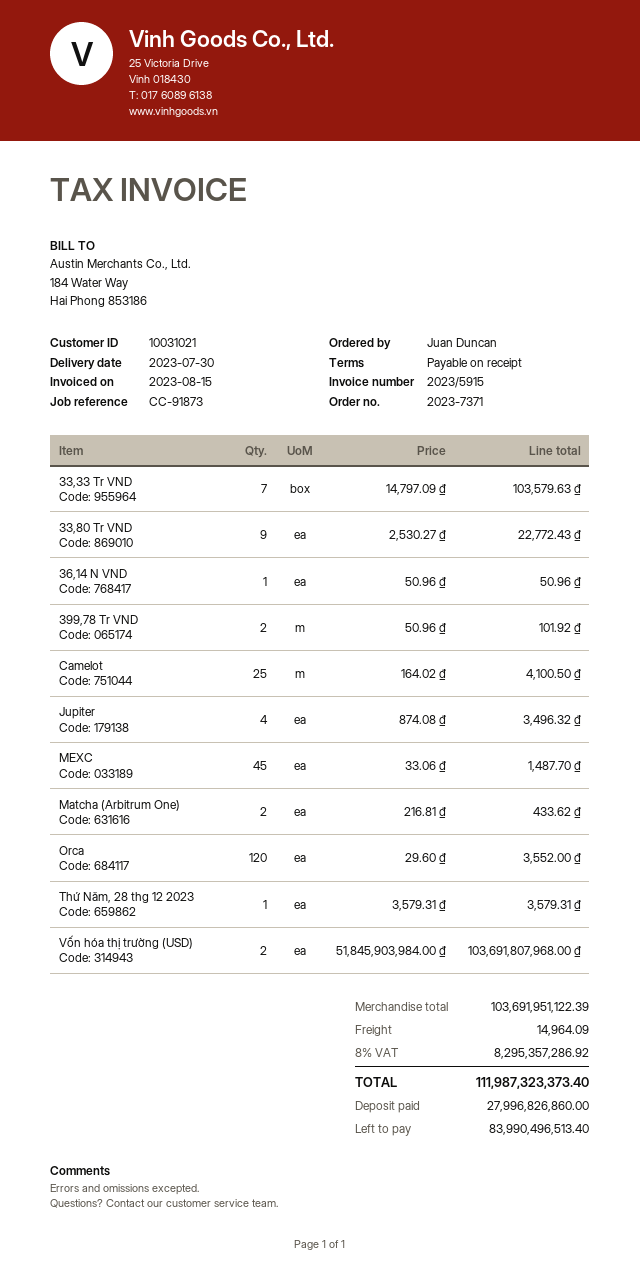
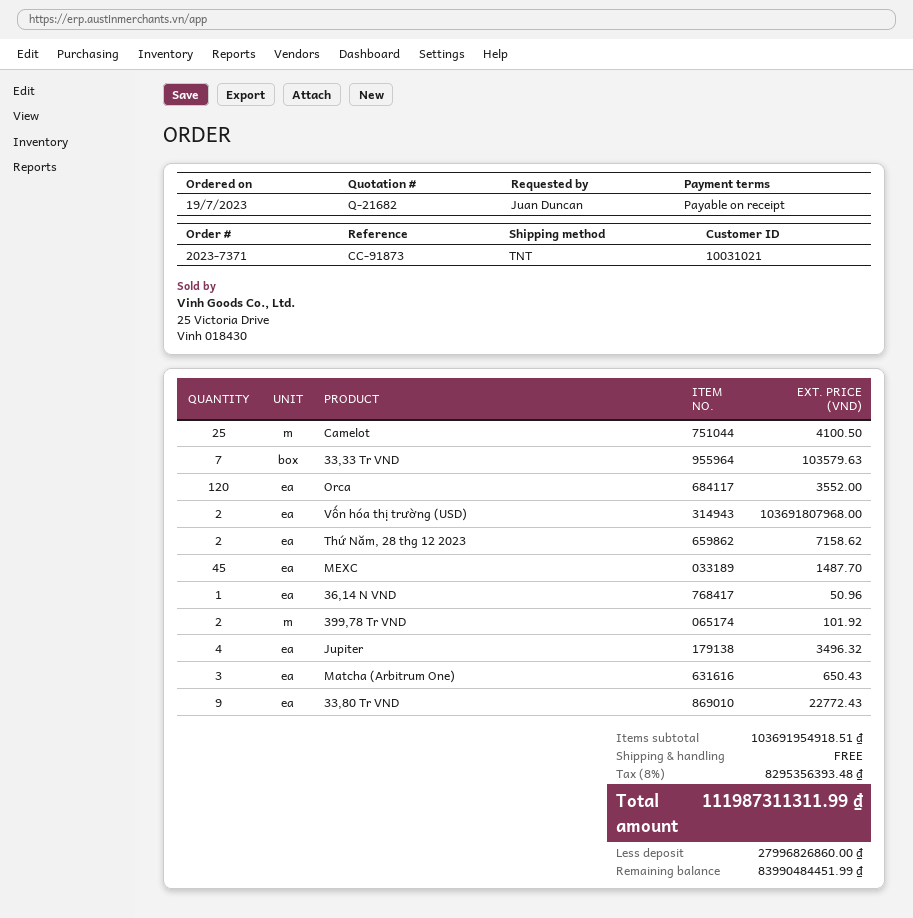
Matcha (Arbitrum One): 2 for 433.62 -> 3 for 650.43
Thứ Năm, 28 thg 12 2023: 1 for 3579.31 -> 2 for 7158.62
subtotal: 103691951122.39 -> 103691954918.51
shipping: 14964.09 -> 0.00
tax: 8% = 8295357286.92 -> 8% = 8295356393.48
total: 111987323373.40 -> 111987311311.99
balance: 83990496513.40 -> 83990484451.99

